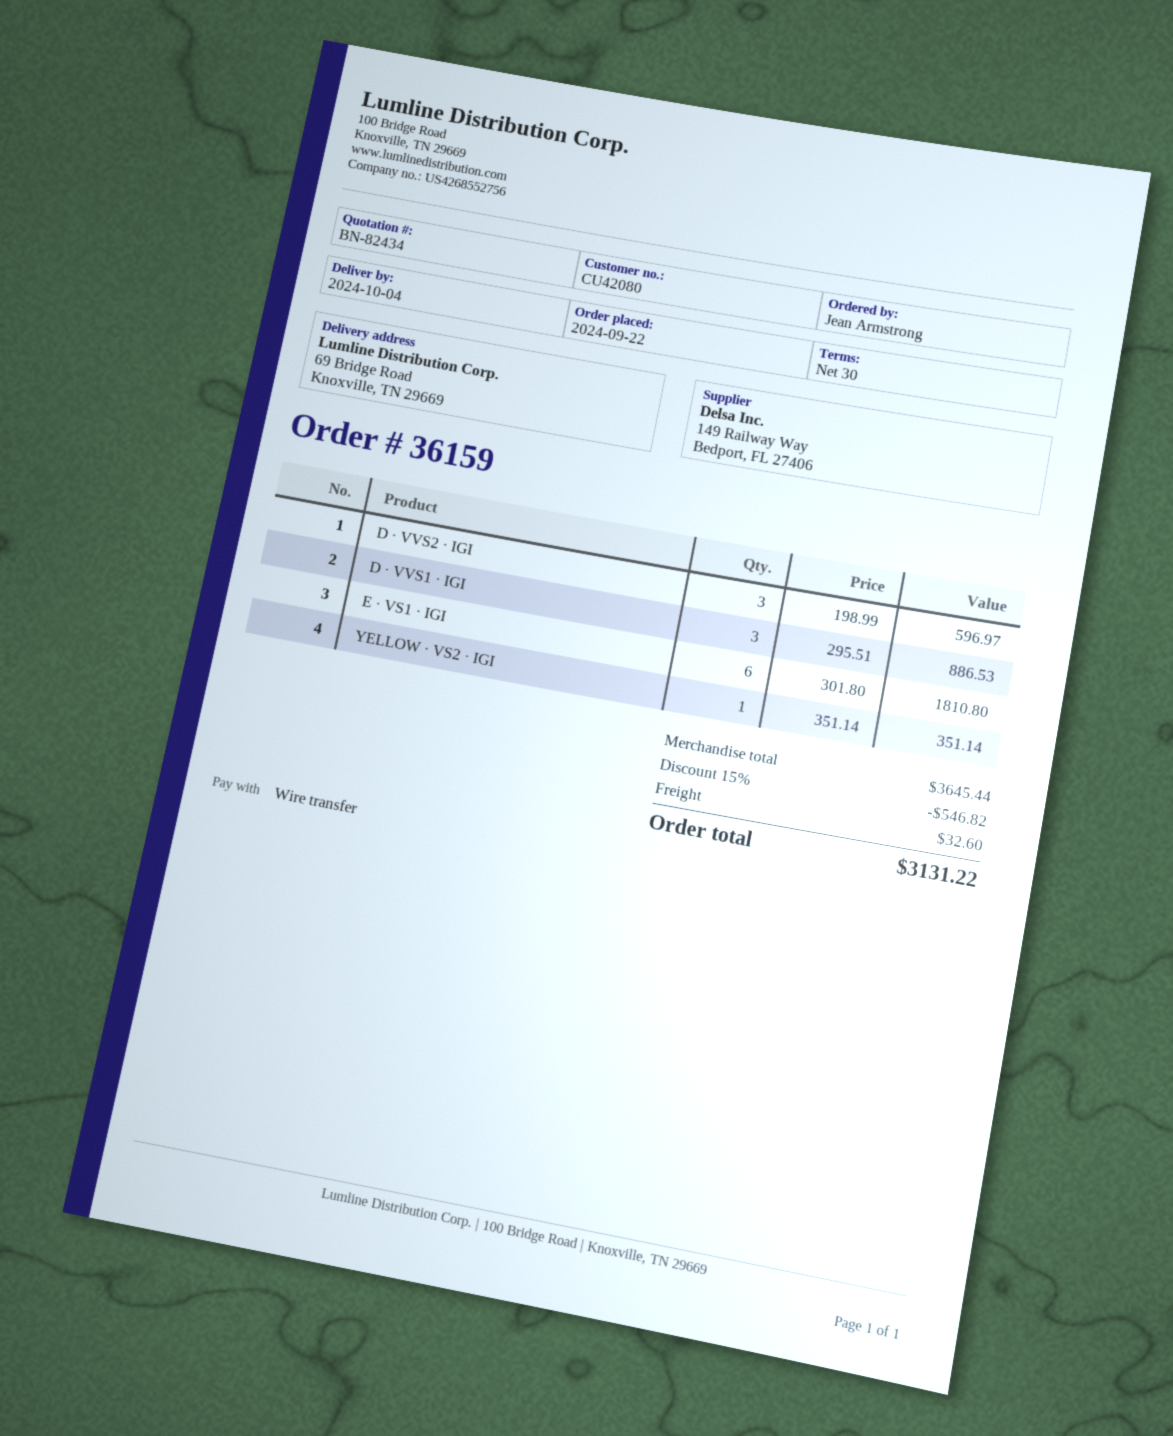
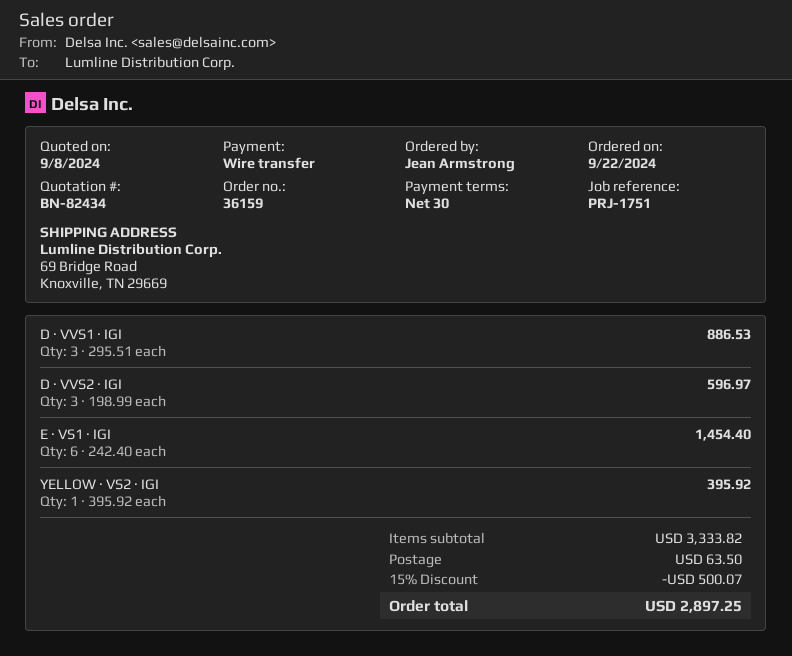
E · VS1 · IGI: 6 x 301.80 = 1810.80 -> 6 x 242.40 = 1454.40
YELLOW · VS2 · IGI: 1 x 351.14 = 351.14 -> 1 x 395.92 = 395.92
subtotal: 3645.44 -> 3333.82
discount: 15% = 546.82 -> 15% = 500.07
shipping: 32.60 -> 63.50
total: 3131.22 -> 2897.25

